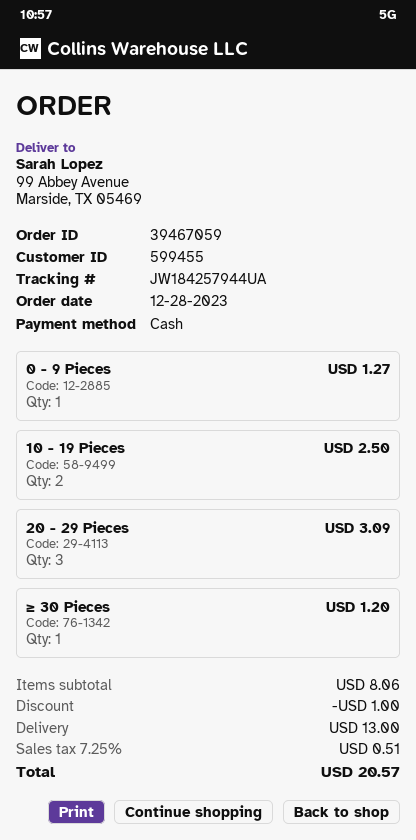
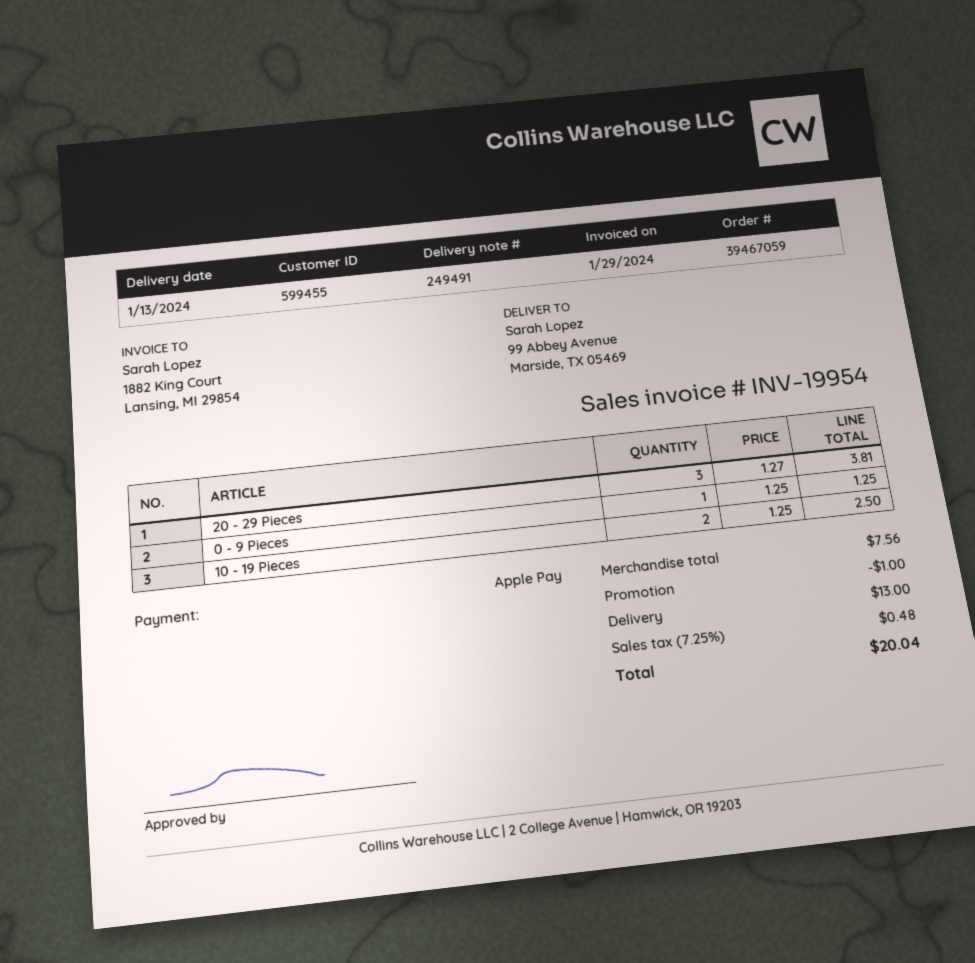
payment method: cash -> Apple Pay
0 - 9 Pieces: 1 for 1.27 -> 1 for 1.25
20 - 29 Pieces: 3 for 3.09 -> 3 for 3.81
≥ 30 Pieces: 1 for 1.20 -> none
subtotal: 8.06 -> 7.56
tax: 7.25% = 0.51 -> 7.25% = 0.48
total: 20.57 -> 20.04

